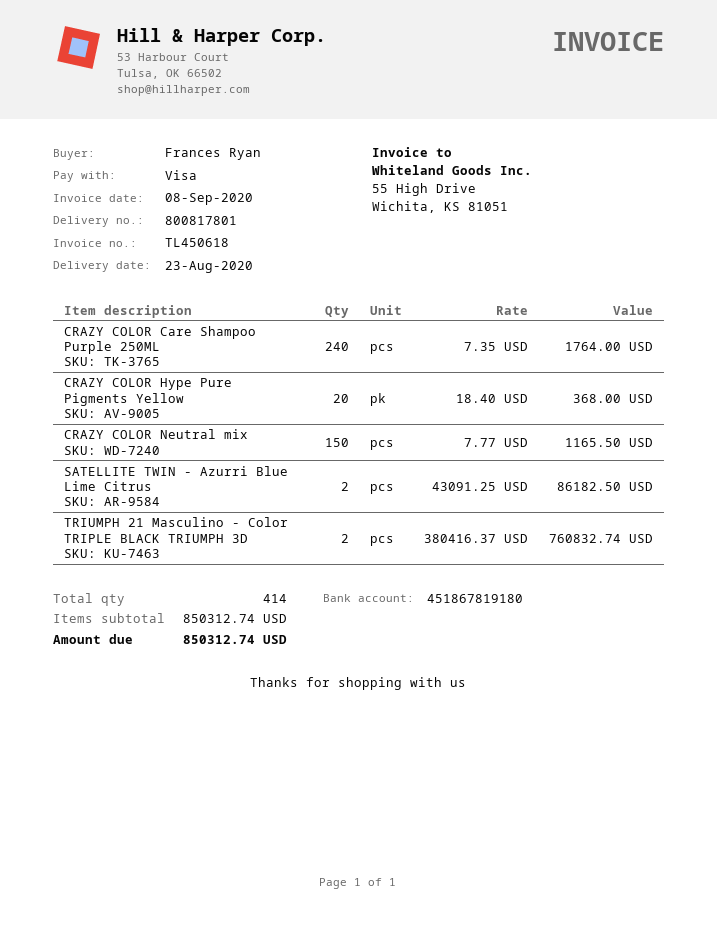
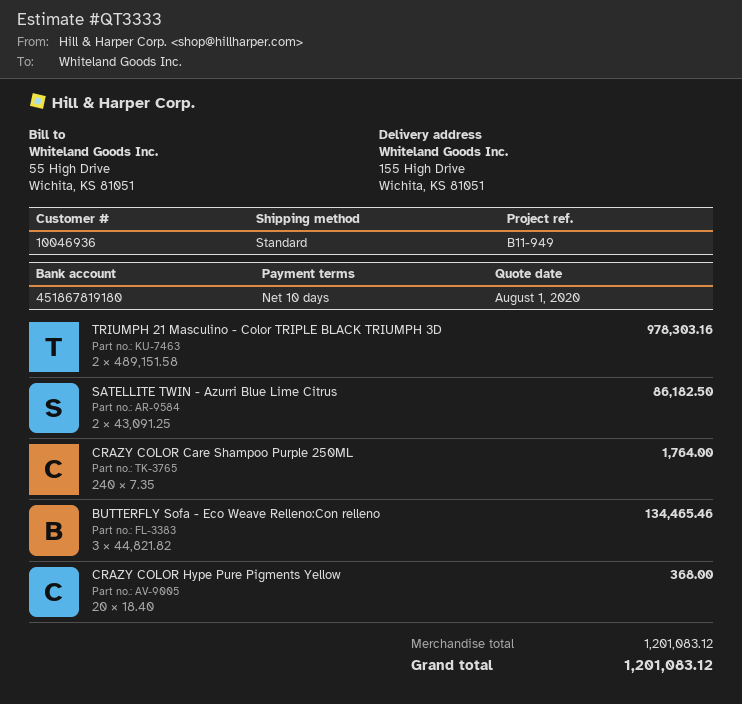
CRAZY COLOR Neutral mix: 150 x 7.77 = 1165.50 -> none
TRIUMPH 21 Masculino - Color TRIPLE BLACK TRIUMPH 3D: 2 x 380416.37 = 760832.74 -> 2 x 489151.58 = 978303.16
BUTTERFLY Sofa - Eco Weave Relleno:Con relleno: none -> 3 x 44821.82 = 134465.46
subtotal: 850312.74 -> 1201083.12
total: 850312.74 -> 1201083.12

